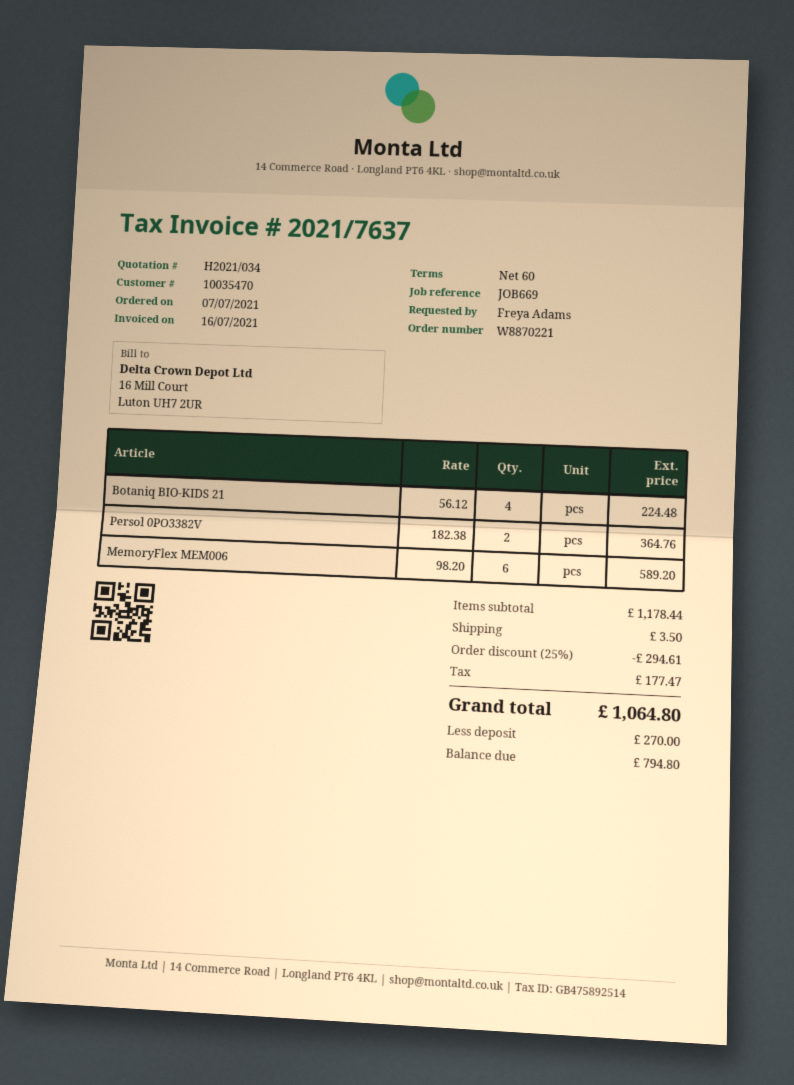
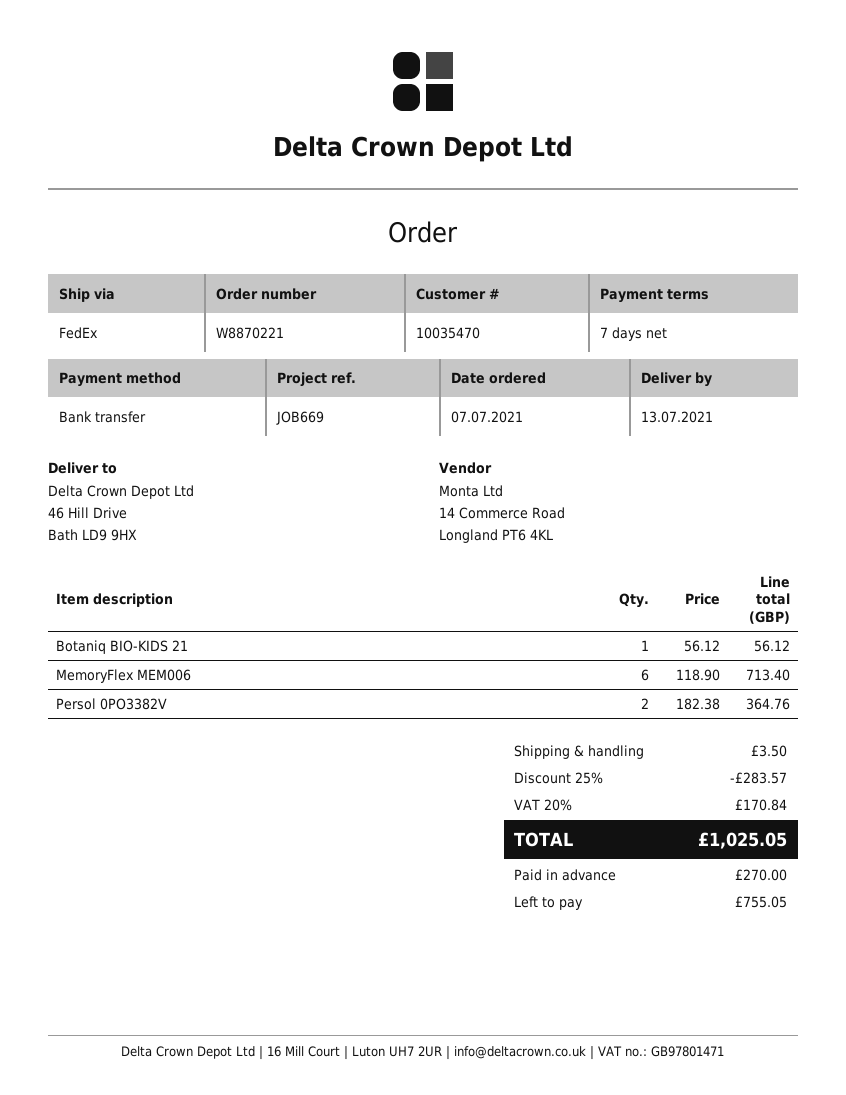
payment terms: 60 days -> 7 days
Botaniq BIO-KIDS 21: 4 x 56.12 = 224.48 -> 1 x 56.12 = 56.12
MemoryFlex MEM006: 6 x 98.20 = 589.20 -> 6 x 118.90 = 713.40
discount: 25% = 294.61 -> 25% = 283.57
tax: 177.47 -> 170.84
total: 1064.80 -> 1025.05
balance: 794.80 -> 755.05

